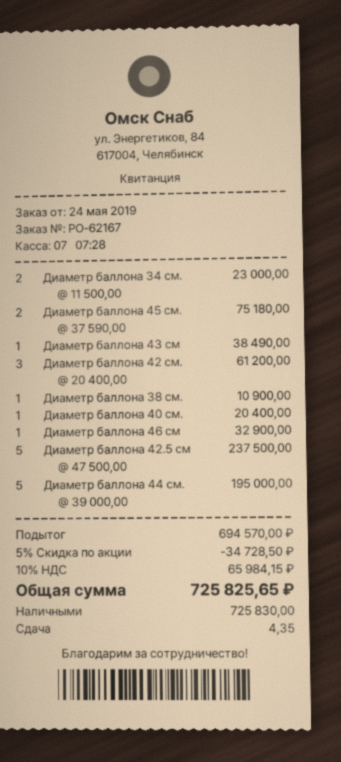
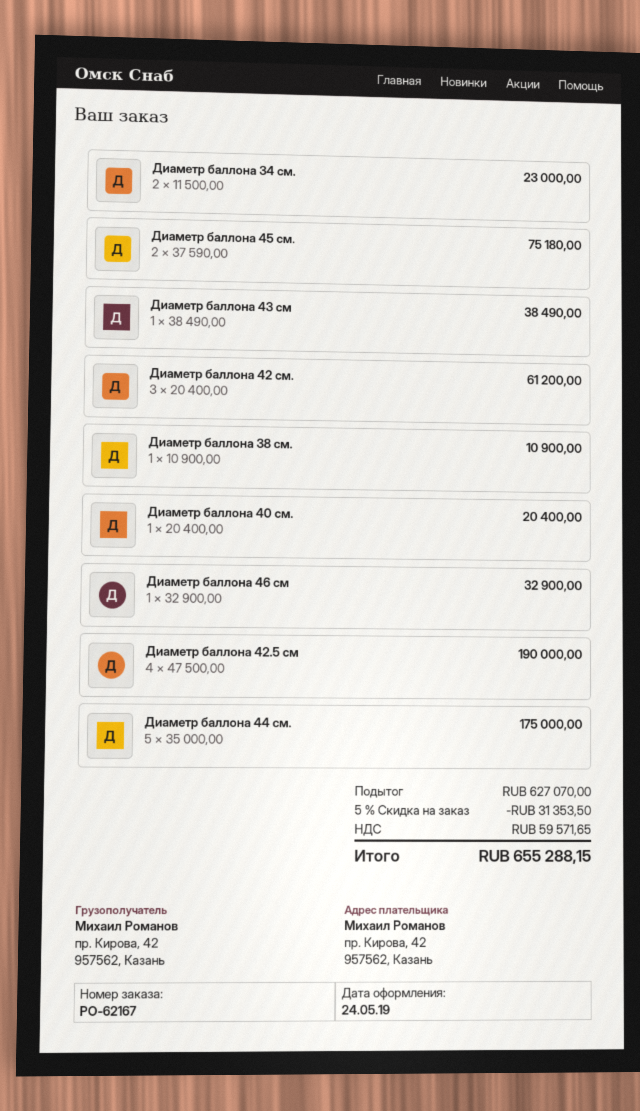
Диаметр баллона 42.5 см: 5 x 47500.00 = 237500.00 -> 4 x 47500.00 = 190000.00
Диаметр баллона 44 см.: 5 x 39000.00 = 195000.00 -> 5 x 35000.00 = 175000.00
subtotal: 694570.00 -> 627070.00
discount: 5% = 34728.50 -> 5% = 31353.50
tax: 65984.15 -> 59571.65
total: 725825.65 -> 655288.15

